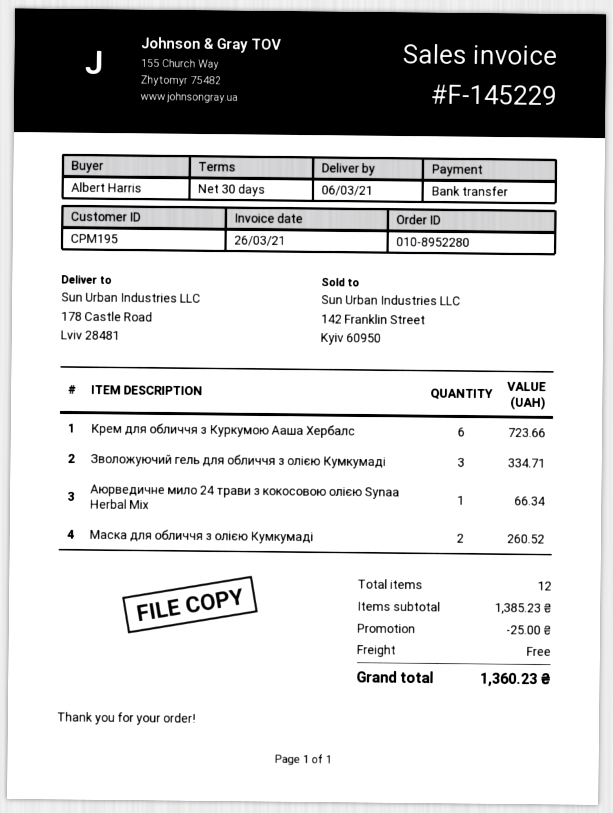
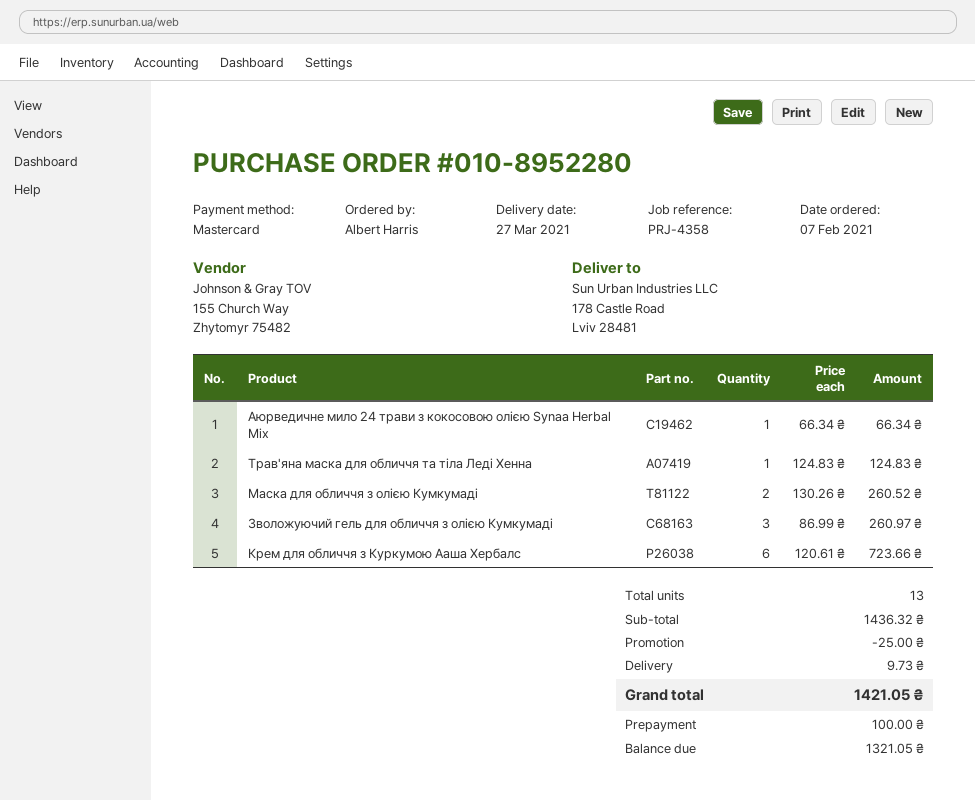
delivery date: 2021-03-06 -> 2021-03-27
payment method: bank transfer -> Mastercard
Зволожуючий гель для обличчя з олією Кумкумаді: 3 for 334.71 -> 3 for 260.97
Трав'яна маска для обличчя та тіла Леді Хенна: none -> 1 for 124.83
total quantity: 12 -> 13
subtotal: 1385.23 -> 1436.32
shipping: 0.00 -> 9.73
total: 1360.23 -> 1421.05

